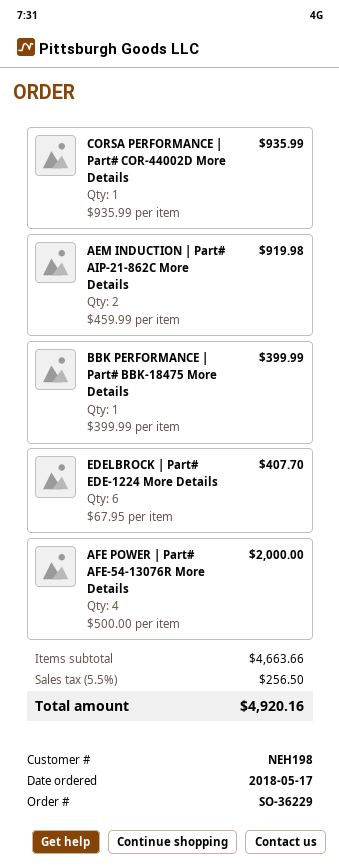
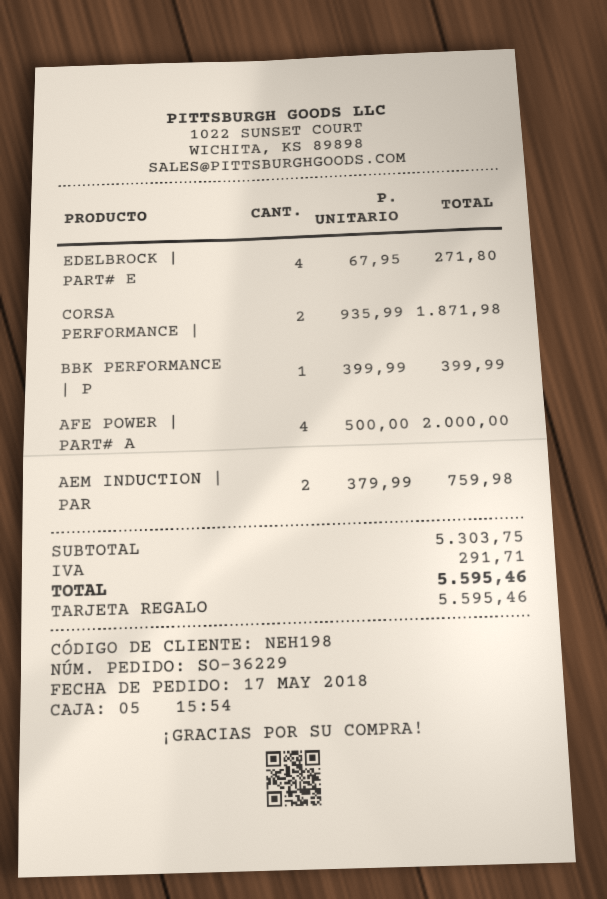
CORSA PERFORMANCE | Part# COR-44002D More Details: 1 x 935.99 = 935.99 -> 2 x 935.99 = 1871.98
AEM INDUCTION | Part# AIP-21-862C More Details: 2 x 459.99 = 919.98 -> 2 x 379.99 = 759.98
EDELBROCK | Part# EDE-1224 More Details: 6 x 67.95 = 407.70 -> 4 x 67.95 = 271.80
subtotal: 4663.66 -> 5303.75
tax: 256.50 -> 291.71
total: 4920.16 -> 5595.46

